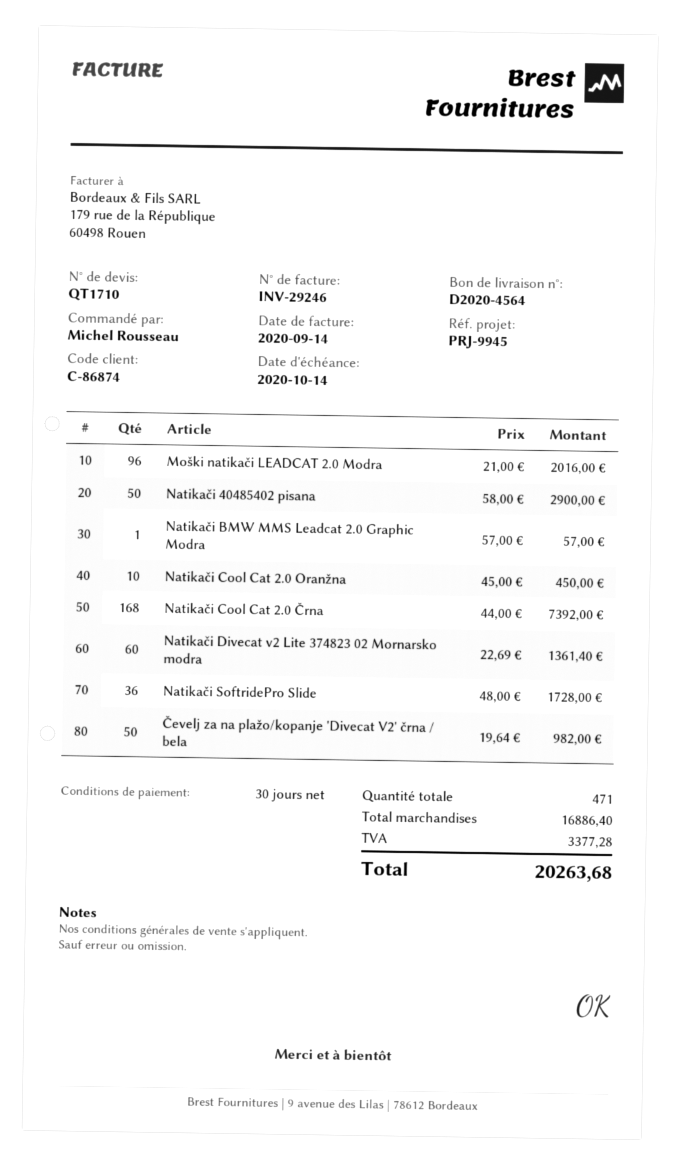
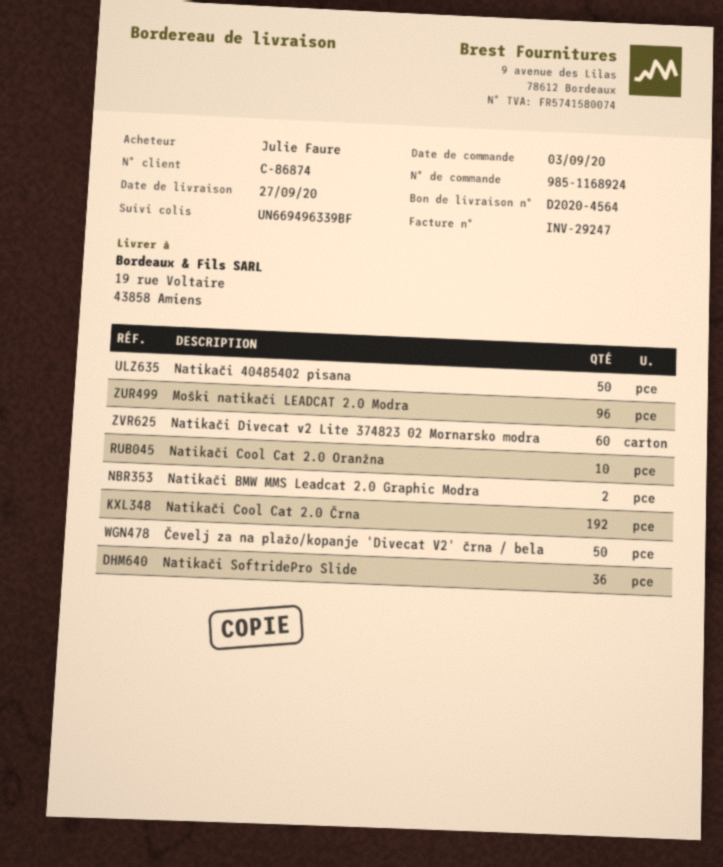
invoice number: INV-29246 -> INV-29247
ordered by: Michel Rousseau -> Julie Faure
Natikači BMW MMS Leadcat 2.0 Graphic Modra: 1 -> 2
Natikači Cool Cat 2.0 Črna: 168 -> 192

